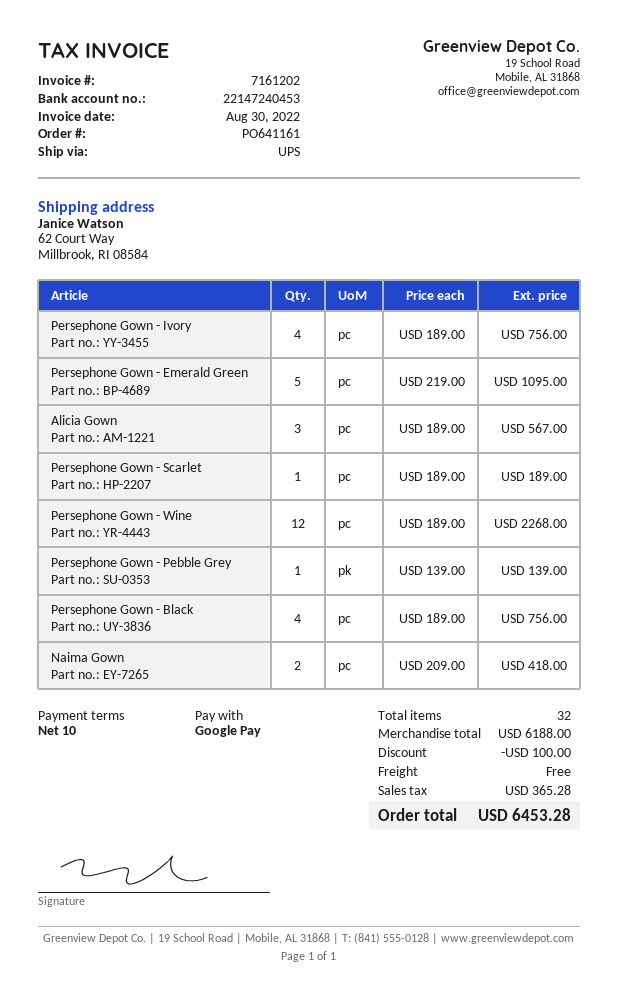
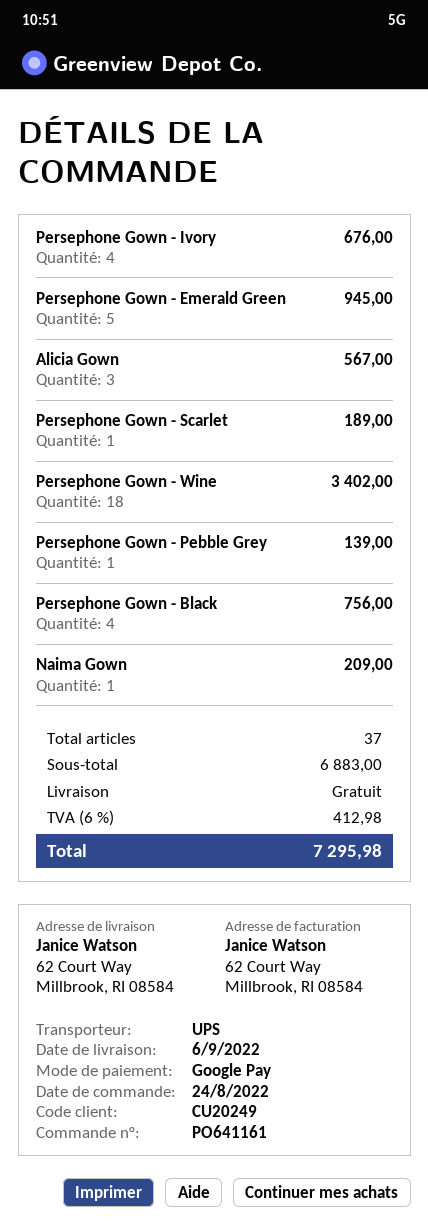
Persephone Gown - Ivory: 4 for 756.00 -> 4 for 676.00
Persephone Gown - Emerald Green: 5 for 1095.00 -> 5 for 945.00
Persephone Gown - Wine: 12 for 2268.00 -> 18 for 3402.00
Naima Gown: 2 for 418.00 -> 1 for 209.00
total quantity: 32 -> 37
subtotal: 6188.00 -> 6883.00
discount: 100.00 -> none
tax: 365.28 -> 412.98
total: 6453.28 -> 7295.98

